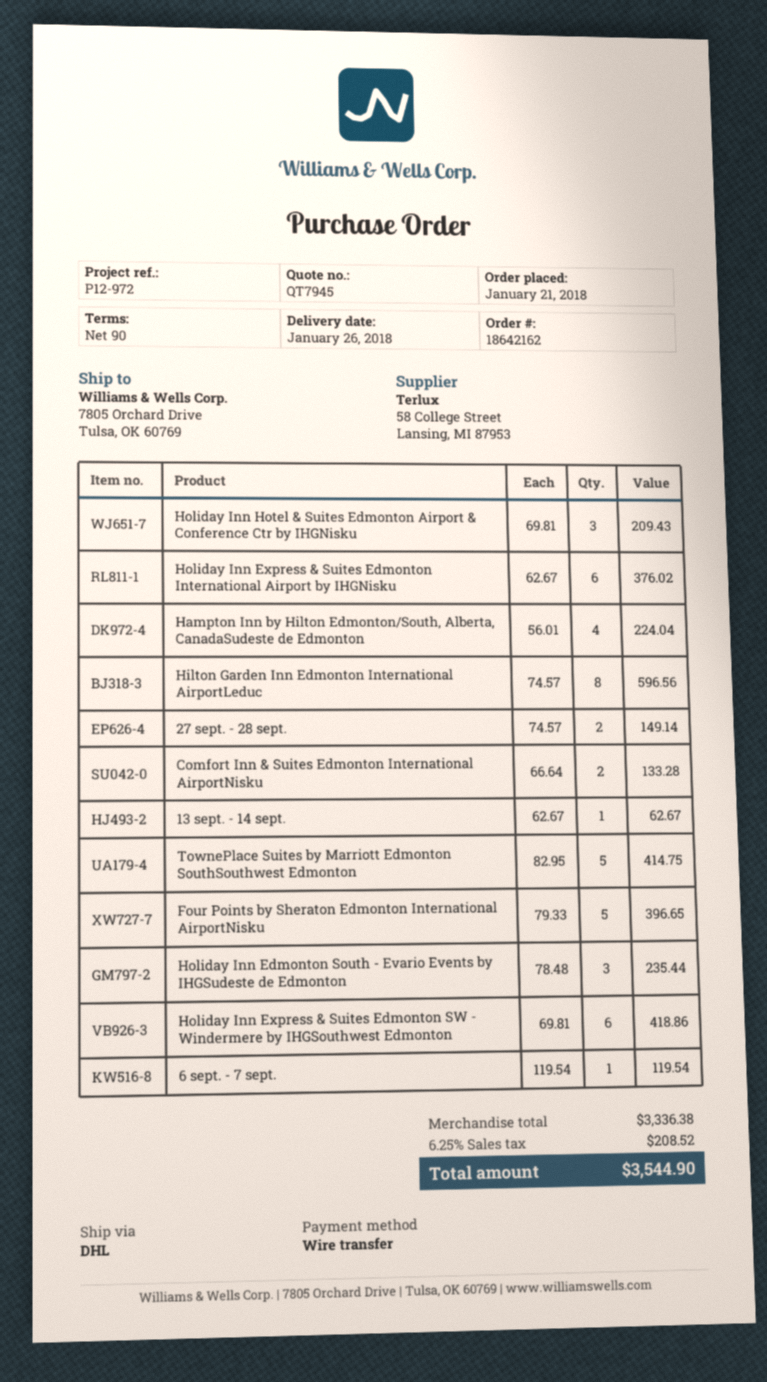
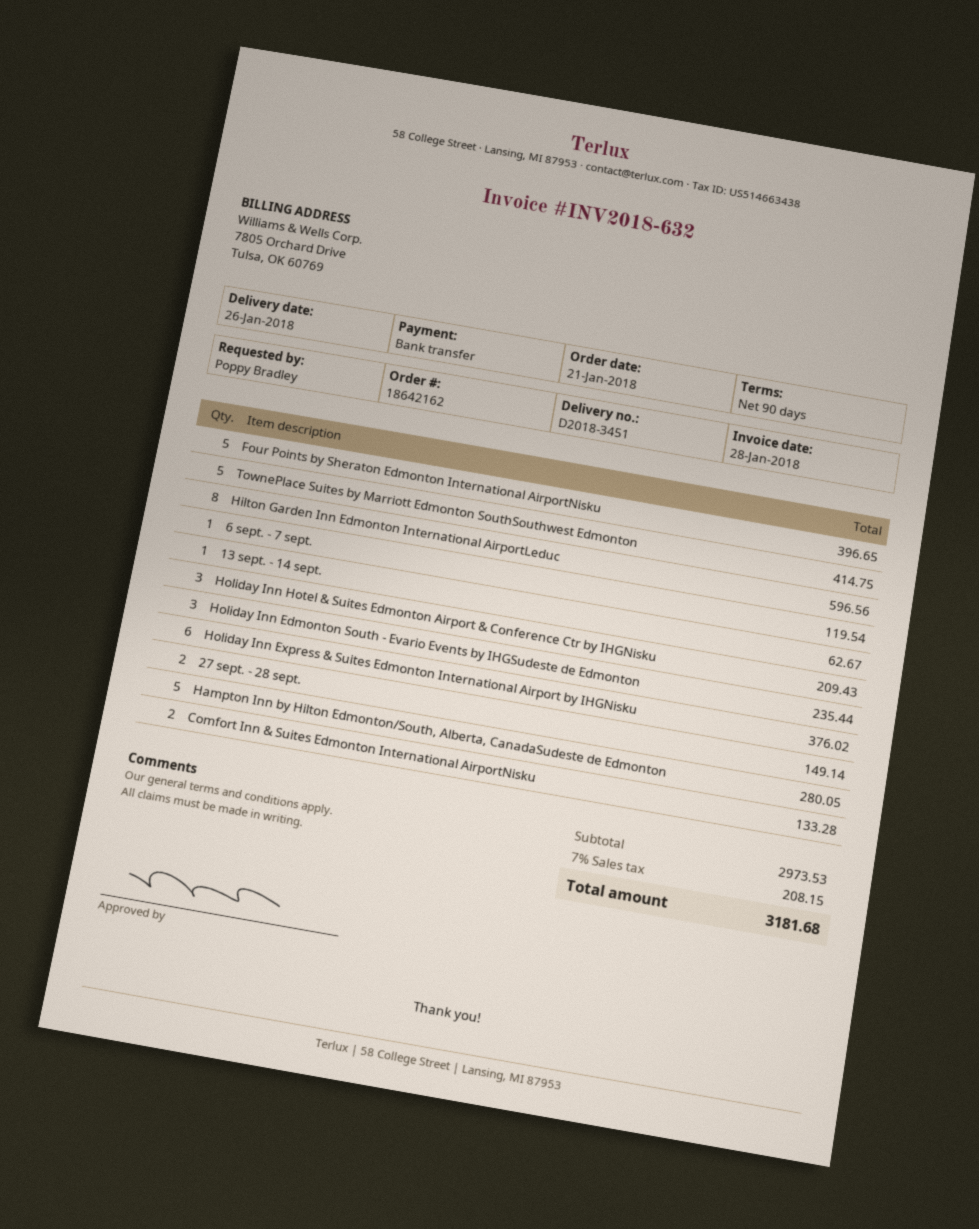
Hampton Inn by Hilton Edmonton/South, Alberta, CanadaSudeste de Edmonton: 4 for 224.04 -> 5 for 280.05
Holiday Inn Express & Suites Edmonton SW - Windermere by IHGSouthwest Edmonton: 6 for 418.86 -> none
subtotal: 3336.38 -> 2973.53
tax: 6.25% = 208.52 -> 7% = 208.15
total: 3544.90 -> 3181.68

